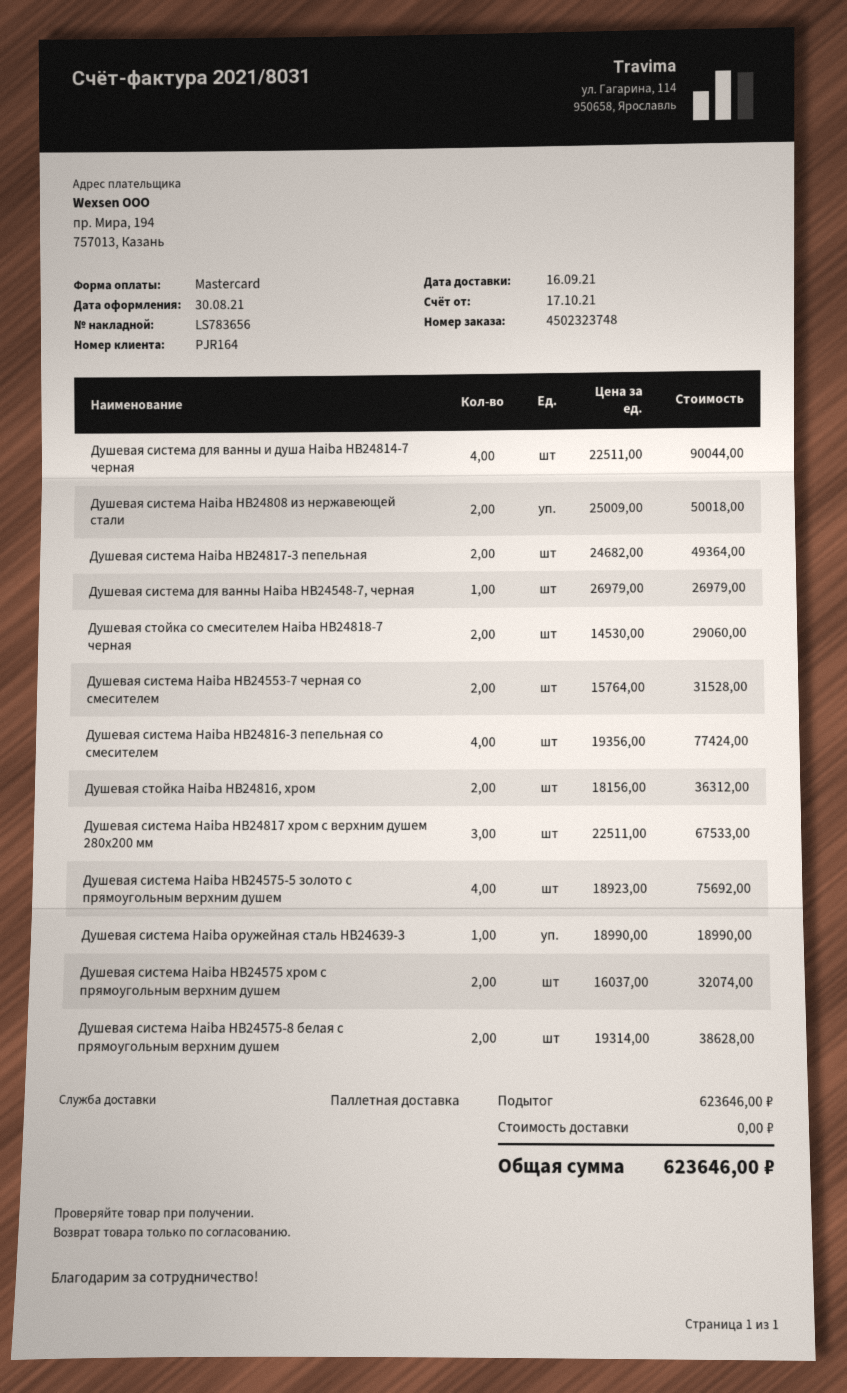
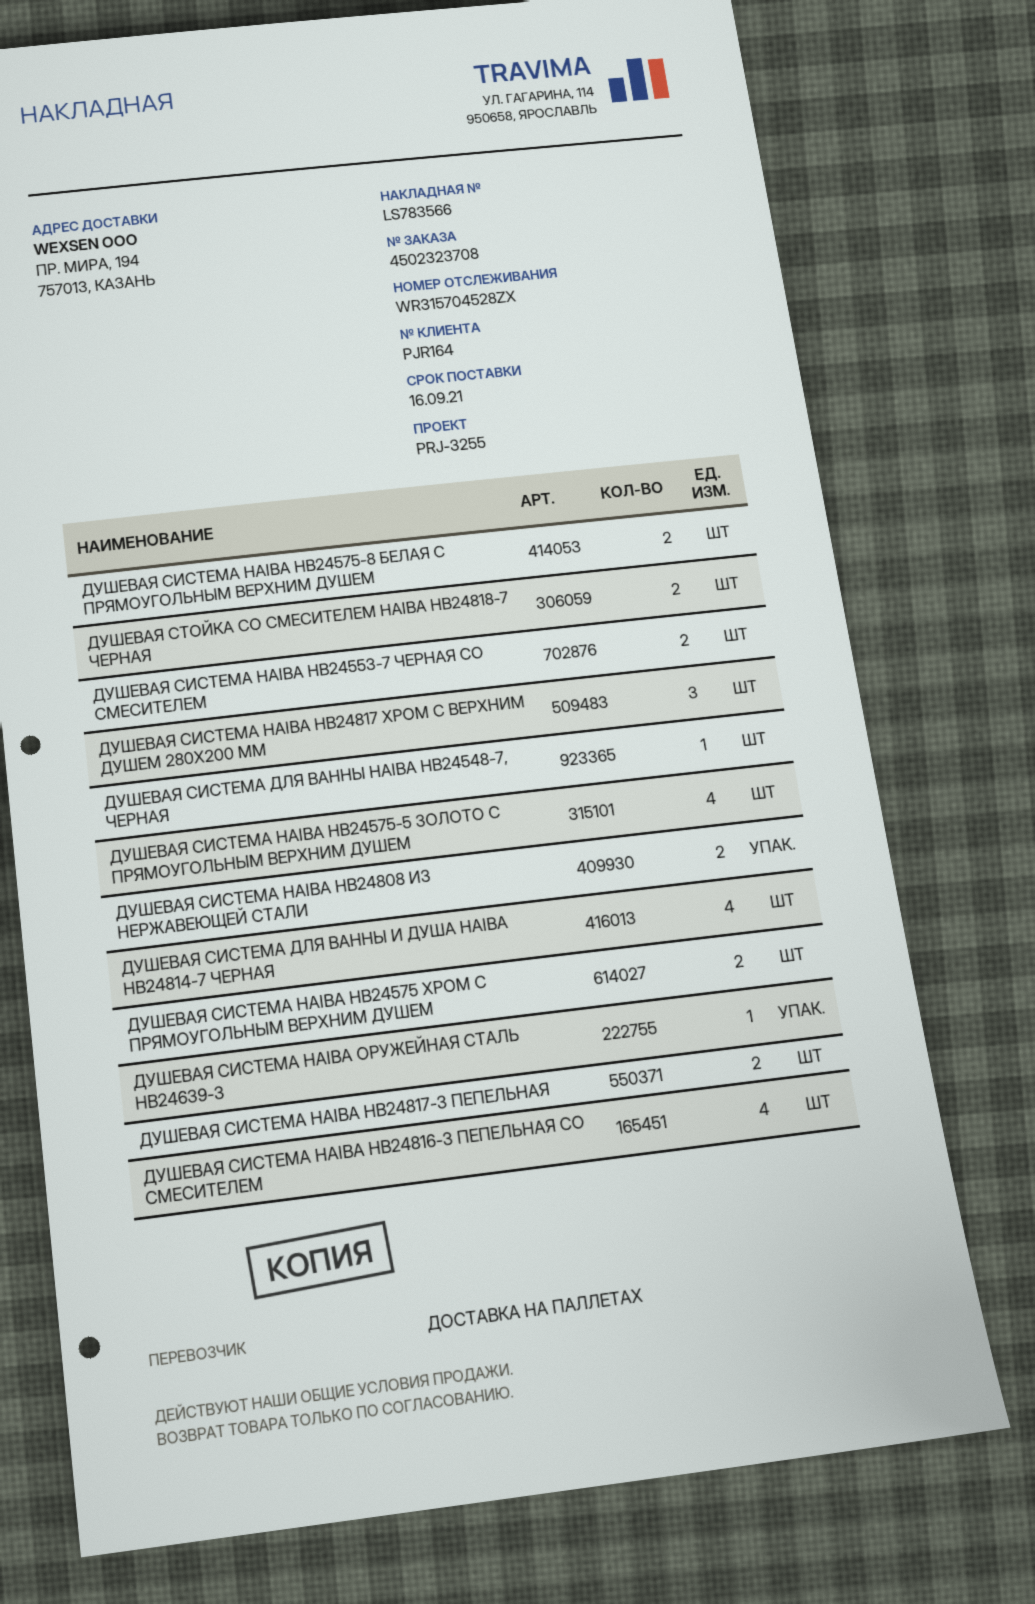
order number: 4502323748 -> 4502323708
delivery note number: LS783656 -> LS783566
Душевая стойка Haiba HB24816, хром: 2 -> none

